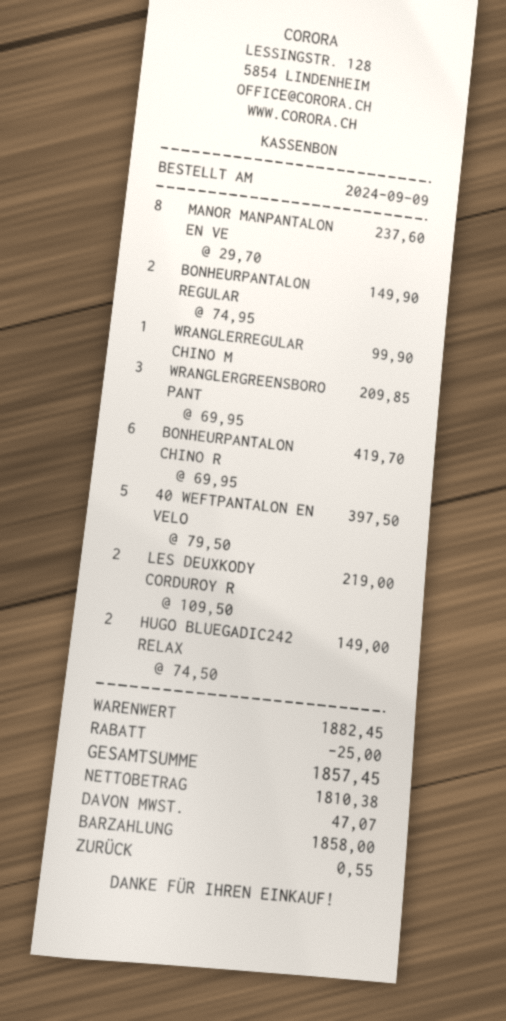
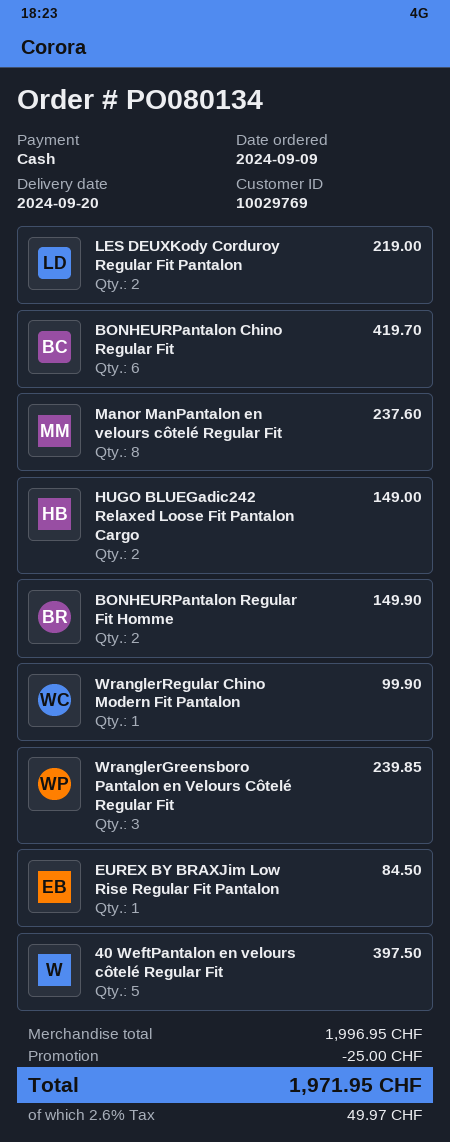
WRANGLERGREENSBORO PANT: 3 for 209.85 -> 3 for 239.85
EUREX BY BRAXJim Low Rise Regular Fit Pantalon: none -> 1 for 84.50
subtotal: 1882.45 -> 1996.95
tax: 47.07 -> 49.97
total: 1857.45 -> 1971.95

